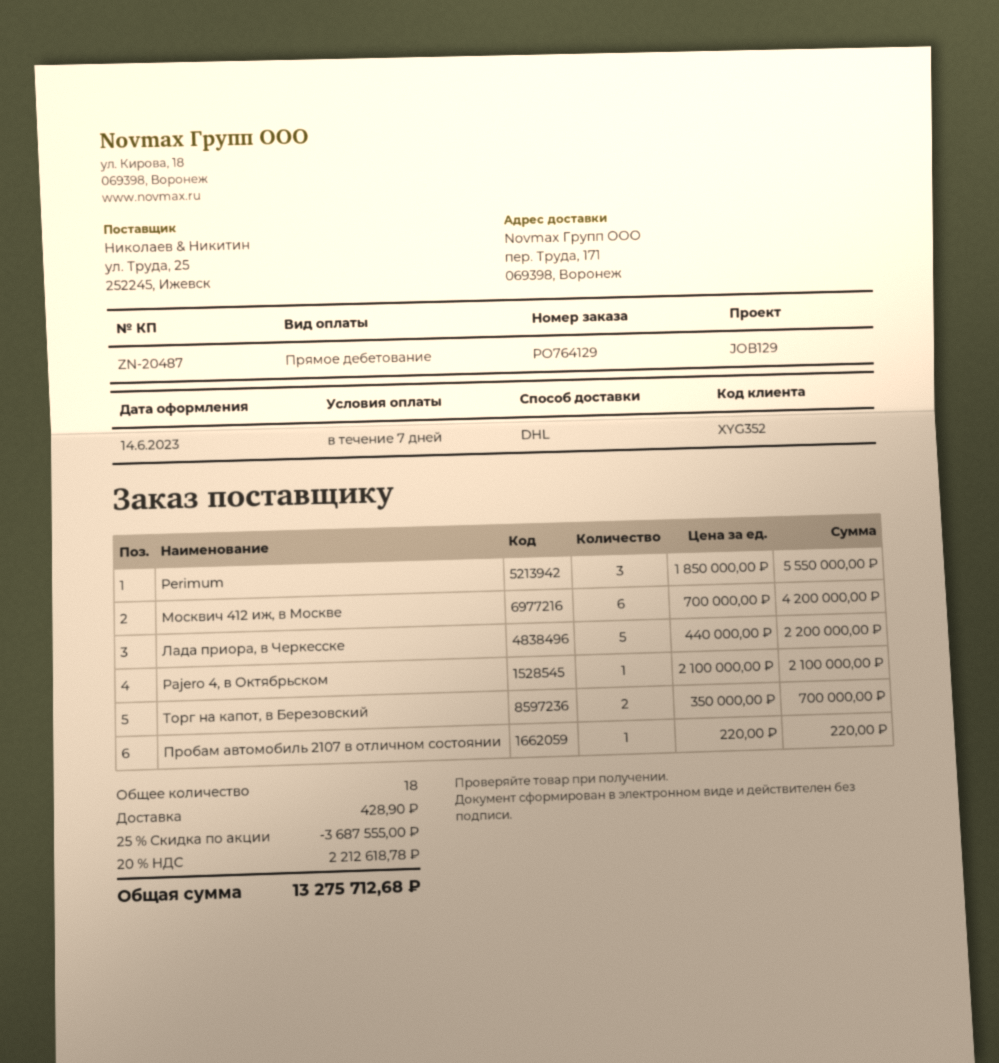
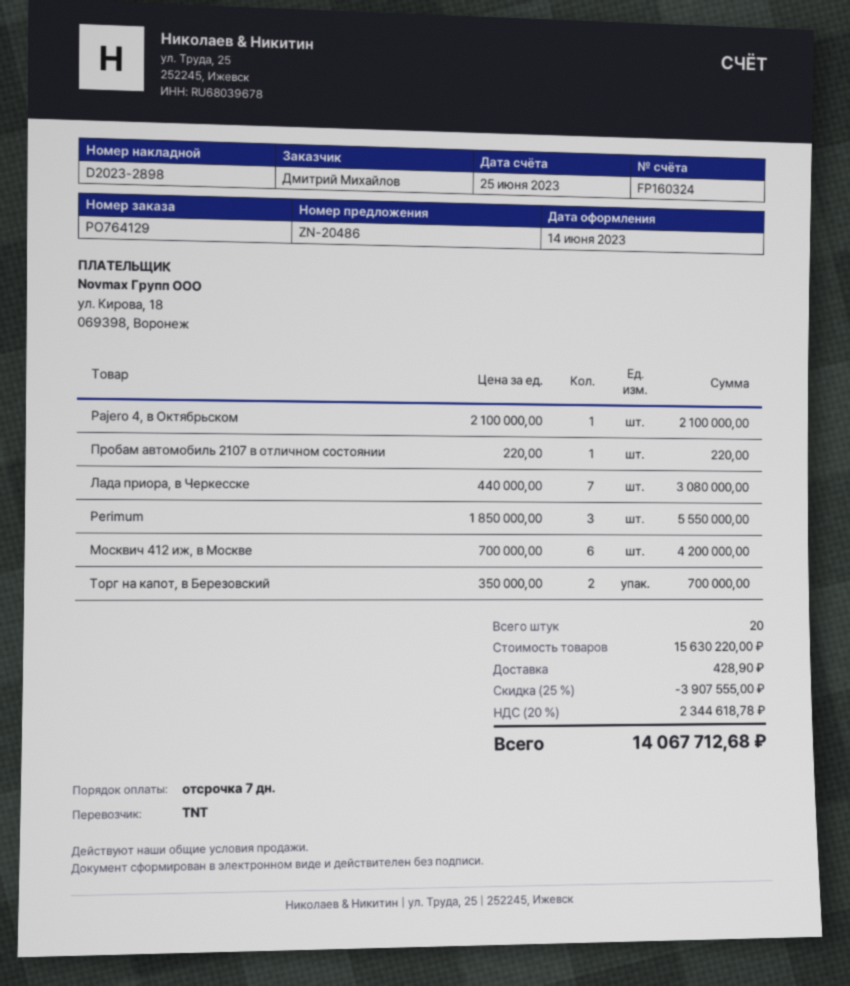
quote number: ZN-20487 -> ZN-20486
shipping method: DHL -> TNT
Лада приора, в Черкесске: 5 x 440000.00 = 2200000.00 -> 7 x 440000.00 = 3080000.00
total quantity: 18 -> 20
discount: 25% = 3687555.00 -> 25% = 3907555.00
tax: 20% = 2212618.78 -> 20% = 2344618.78
total: 13275712.68 -> 14067712.68

